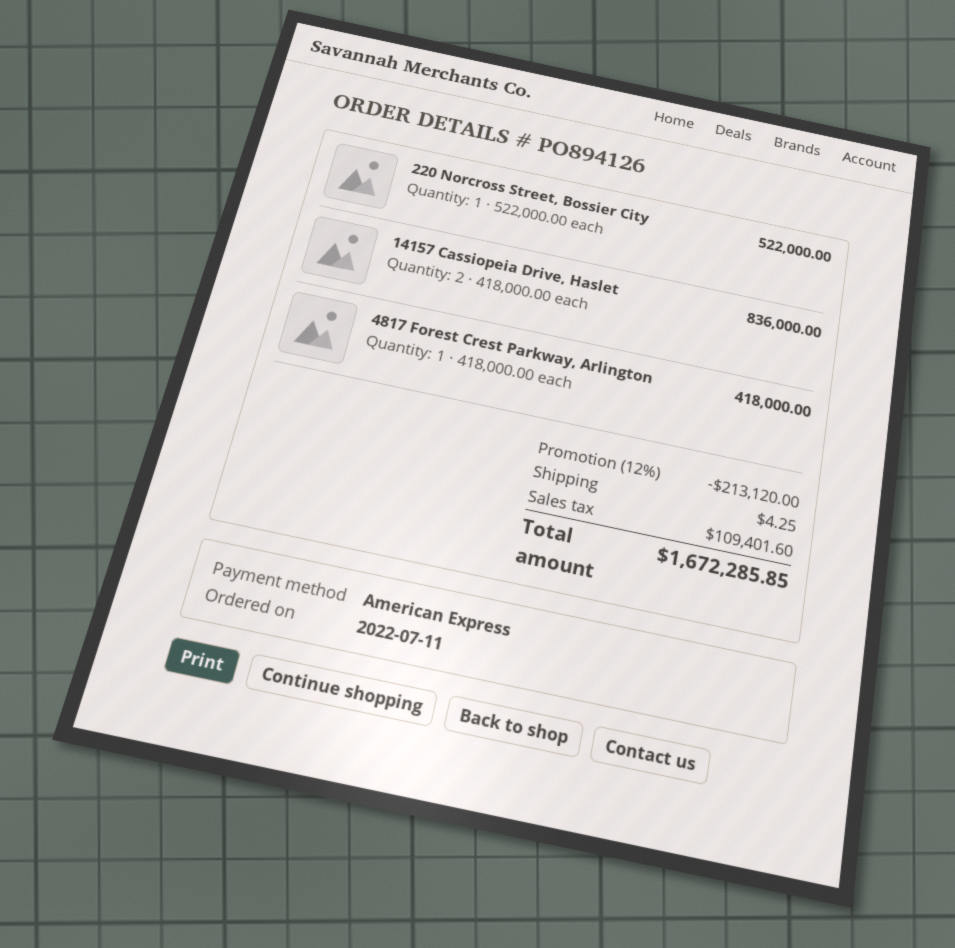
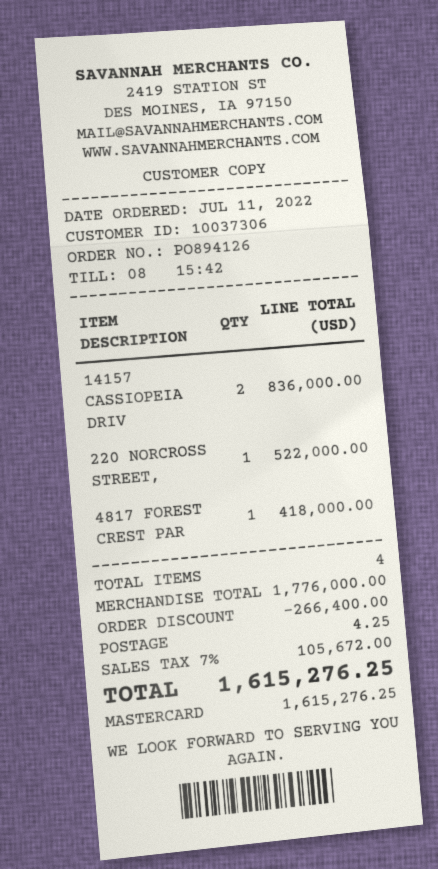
payment method: American Express -> Mastercard
discount: 213120.00 -> 266400.00
tax: 109401.60 -> 105672.00
total: 1672285.85 -> 1615276.25

